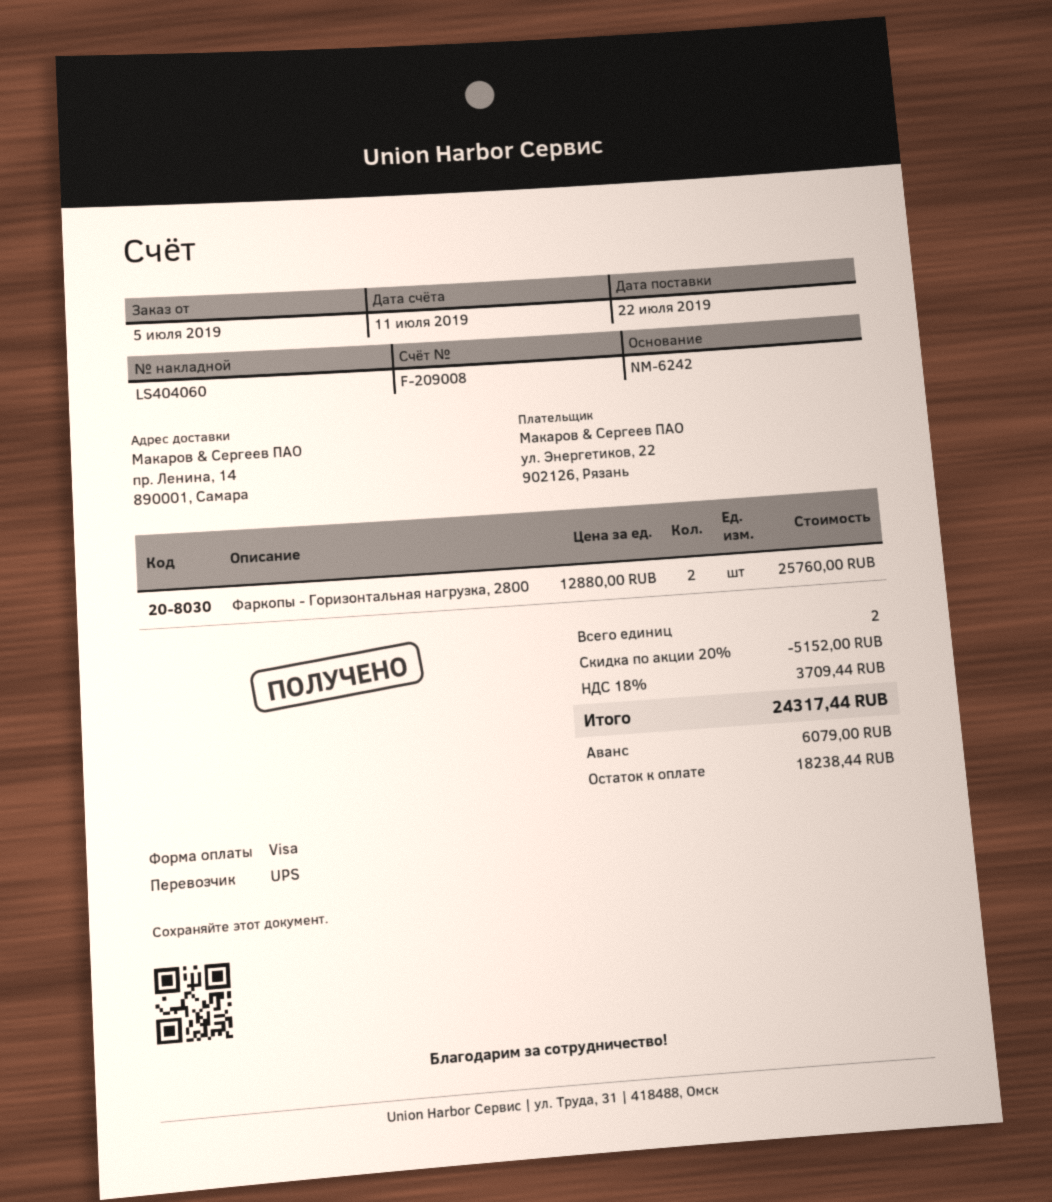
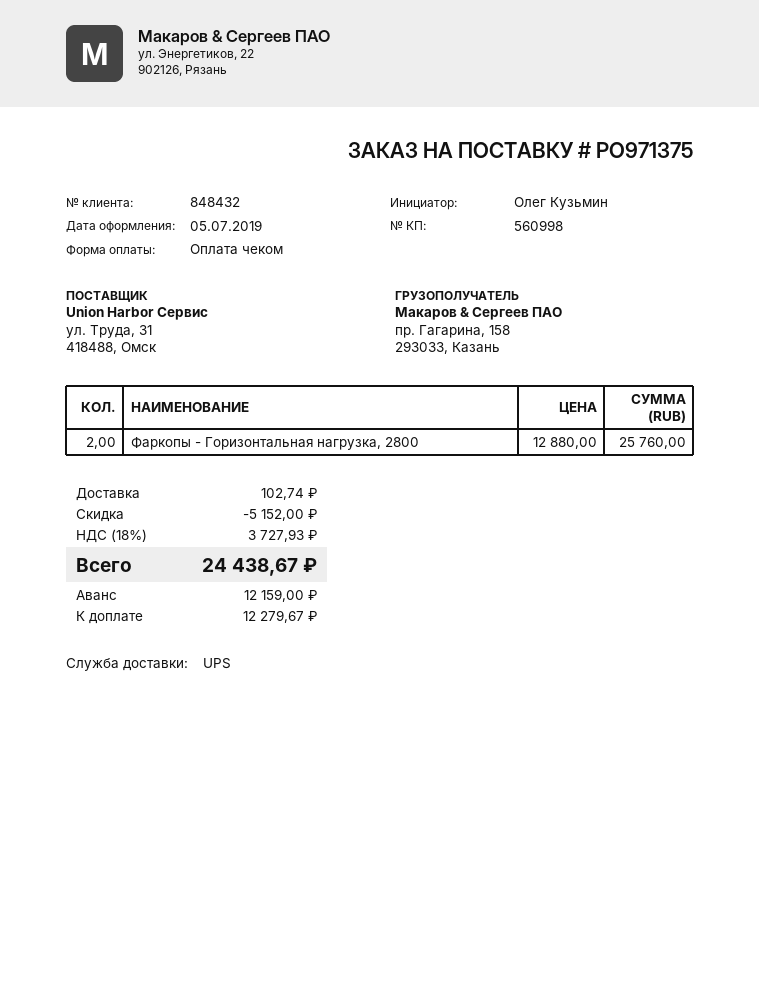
payment method: Visa -> cheque
ship to: пр. Ленина, 14, 890001, Самара -> пр. Гагарина, 158, 293033, Казань
shipping: none -> 102.74
tax: 18% = 3709.44 -> 18% = 3727.93
total: 24317.44 -> 24438.67
deposit: 6079.00 -> 12159.00
balance: 18238.44 -> 12279.67

